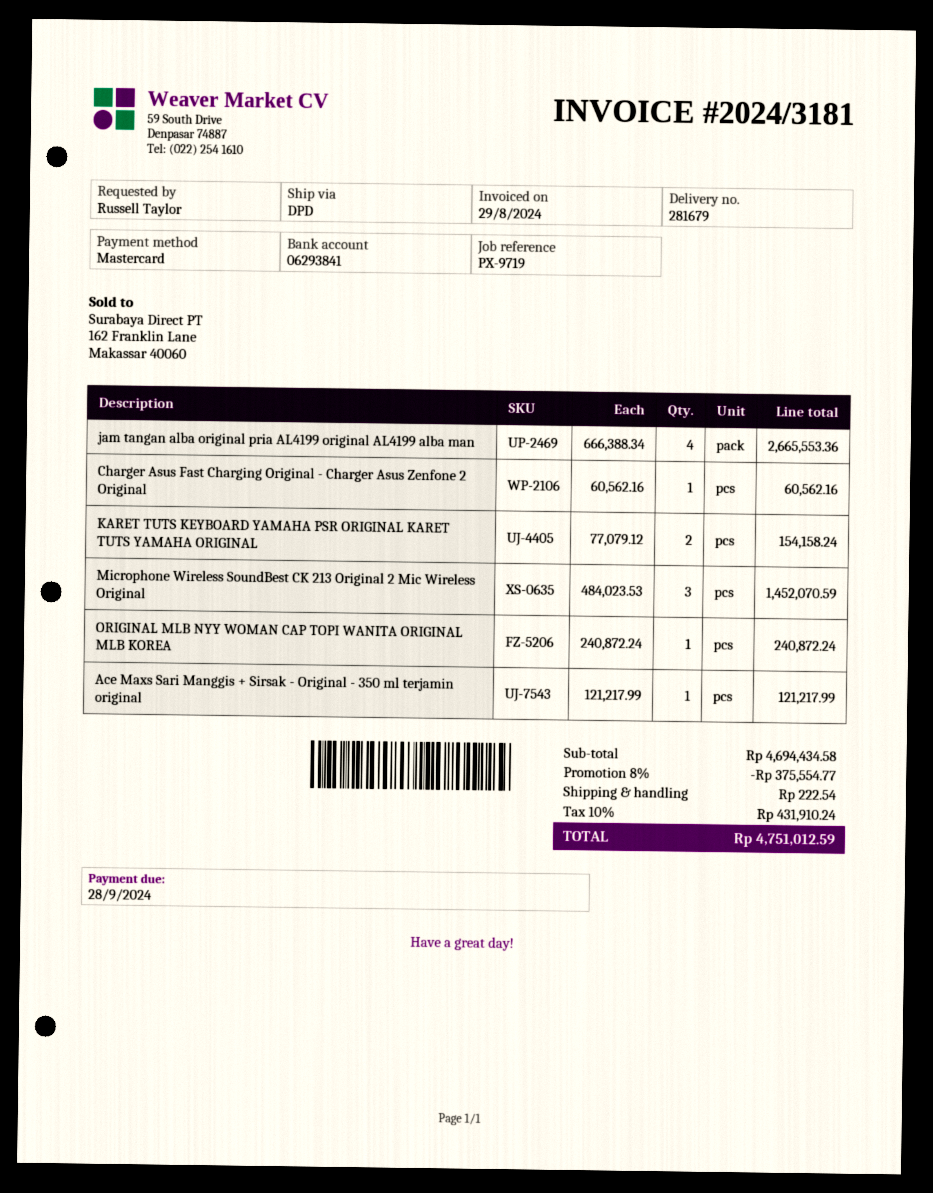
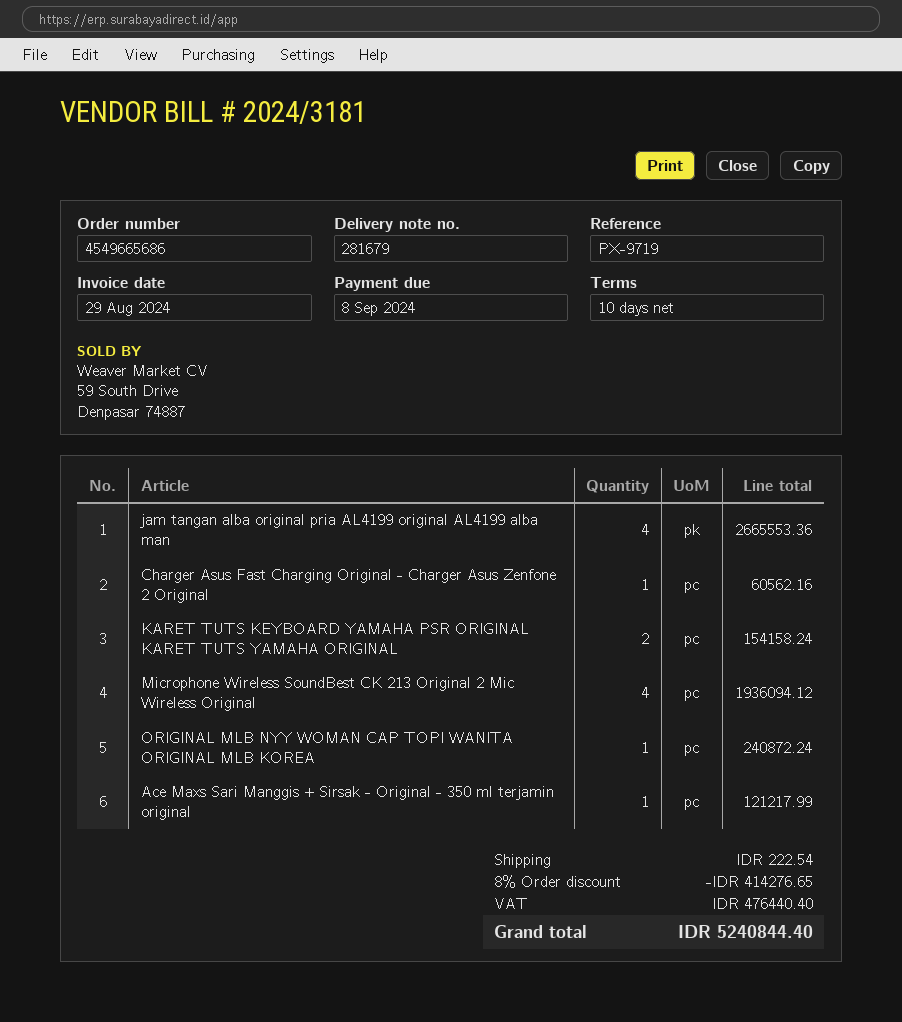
due date: 2024-09-28 -> 2024-09-08
Microphone Wireless SoundBest CK 213 Original 2 Mic Wireless Original: 3 for 1452070.59 -> 4 for 1936094.12
discount: 8% = 375554.77 -> 8% = 414276.65
tax: 431910.24 -> 476440.40
total: 4751012.59 -> 5240844.40

